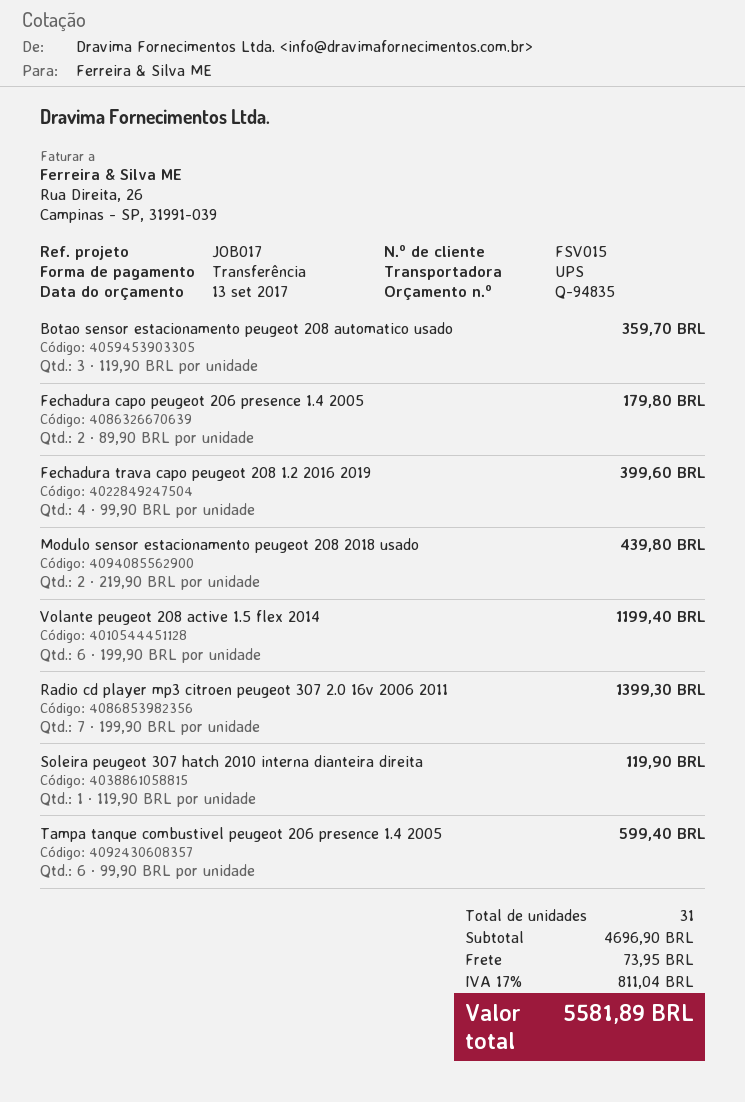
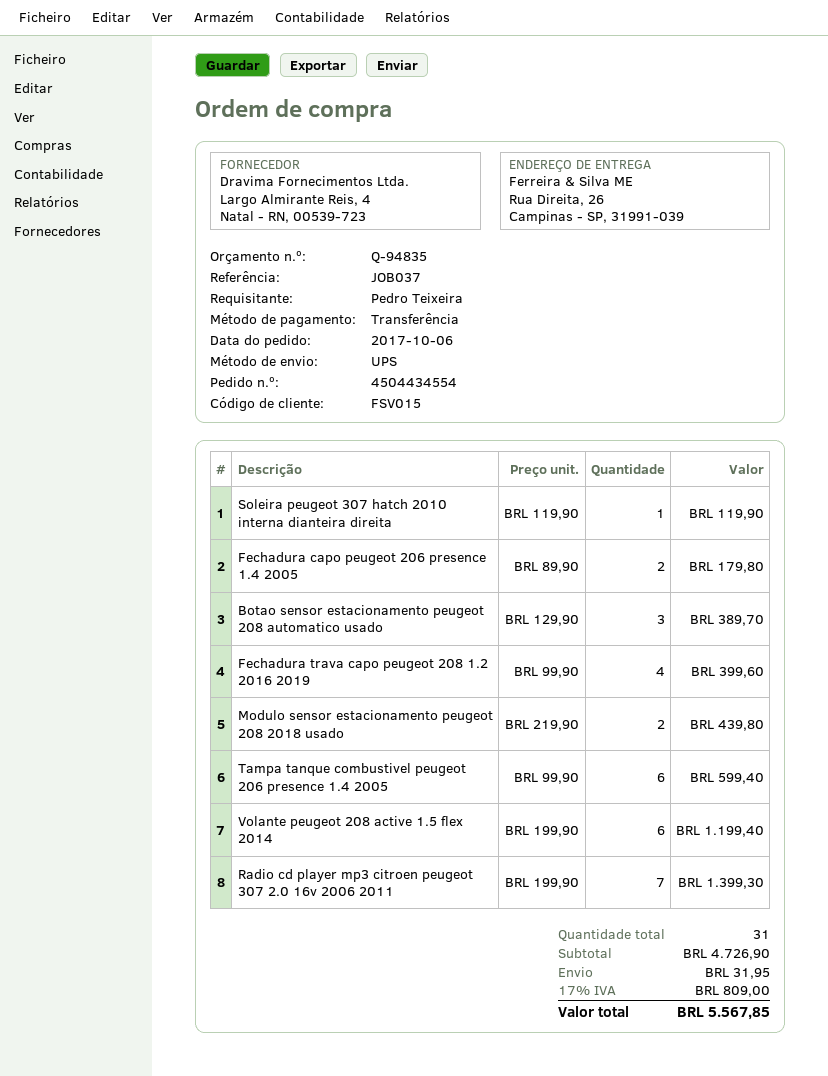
reference: JOB017 -> JOB037
Botao sensor estacionamento peugeot 208 automatico usado: 3 x 119.90 = 359.70 -> 3 x 129.90 = 389.70
subtotal: 4696.90 -> 4726.90
shipping: 73.95 -> 31.95
tax: 17% = 811.04 -> 17% = 809.00
total: 5581.89 -> 5567.85

